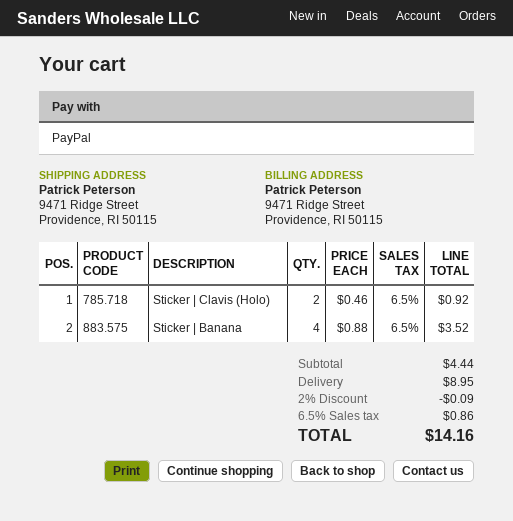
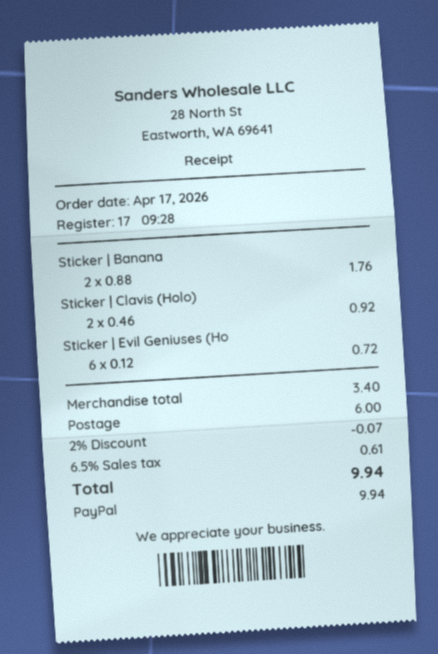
Sticker | Banana: 4 x 0.88 = 3.52 -> 2 x 0.88 = 1.76
Sticker | Evil Geniuses (Ho: none -> 6 x 0.12 = 0.72
subtotal: 4.44 -> 3.40
discount: 2% = 0.09 -> 2% = 0.07
shipping: 8.95 -> 6.00
tax: 6.5% = 0.86 -> 6.5% = 0.61
total: 14.16 -> 9.94

